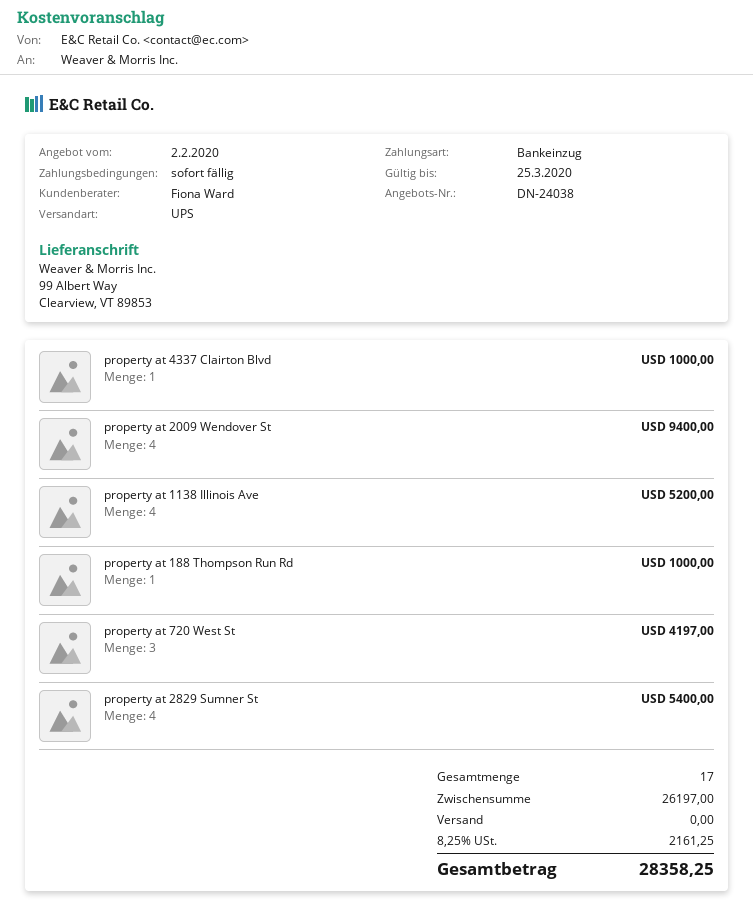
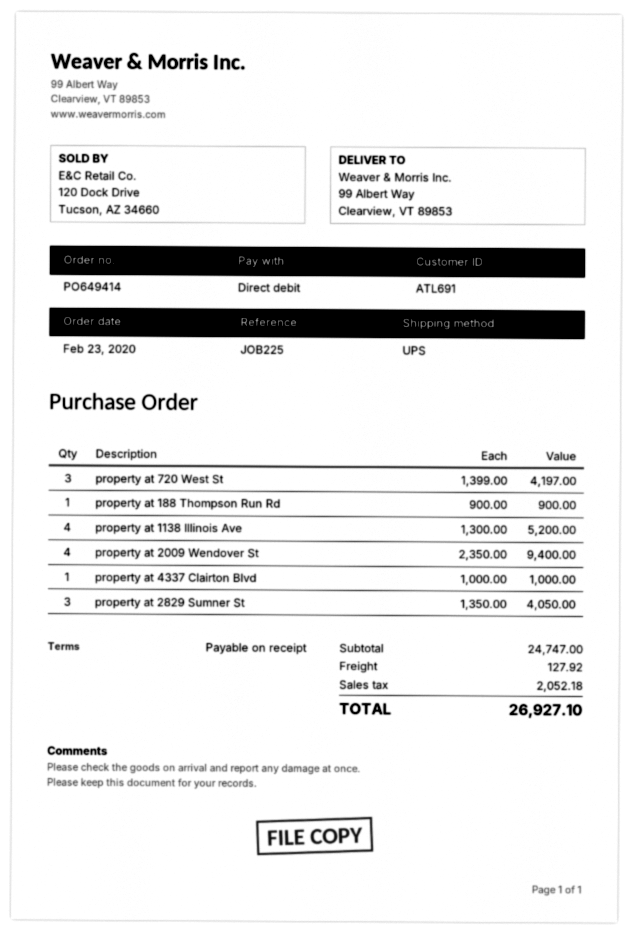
property at 188 Thompson Run Rd: 1 for 1000.00 -> 1 for 900.00
property at 2829 Sumner St: 4 for 5400.00 -> 3 for 4050.00
subtotal: 26197.00 -> 24747.00
shipping: 0.00 -> 127.92
tax: 2161.25 -> 2052.18
total: 28358.25 -> 26927.10

